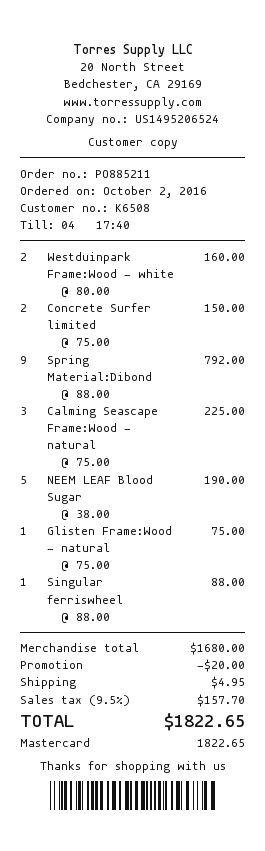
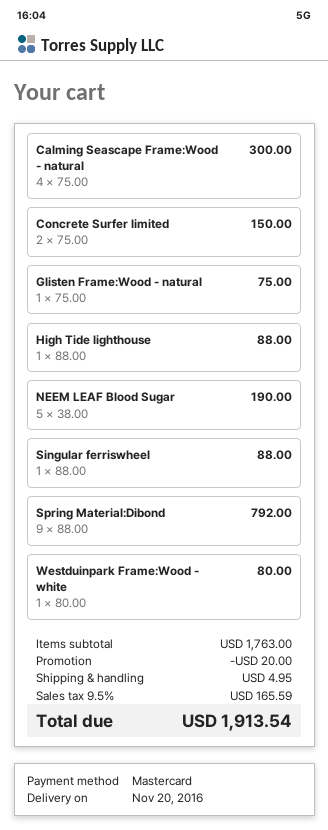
Westduinpark Frame:Wood - white: 2 x 80.00 = 160.00 -> 1 x 80.00 = 80.00
Calming Seascape Frame:Wood - natural: 3 x 75.00 = 225.00 -> 4 x 75.00 = 300.00
High Tide lighthouse: none -> 1 x 88.00 = 88.00
subtotal: 1680.00 -> 1763.00
tax: 9.5% = 157.70 -> 9.5% = 165.59
total: 1822.65 -> 1913.54

